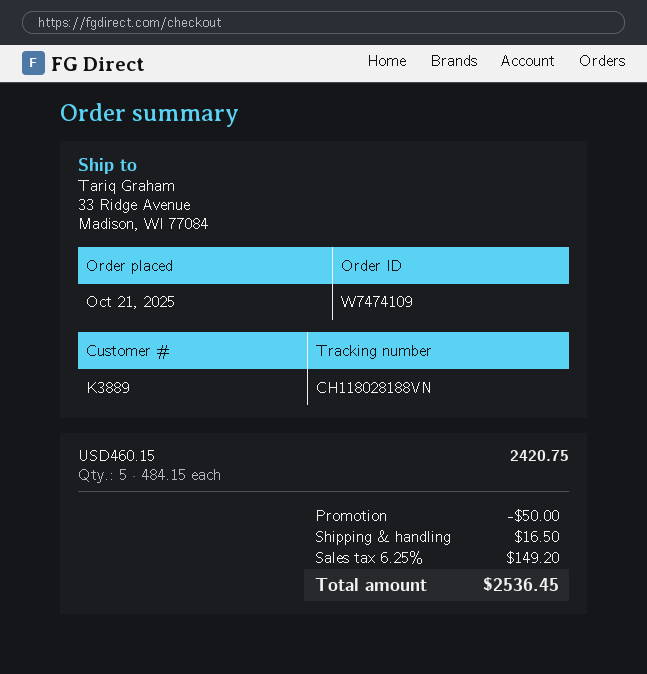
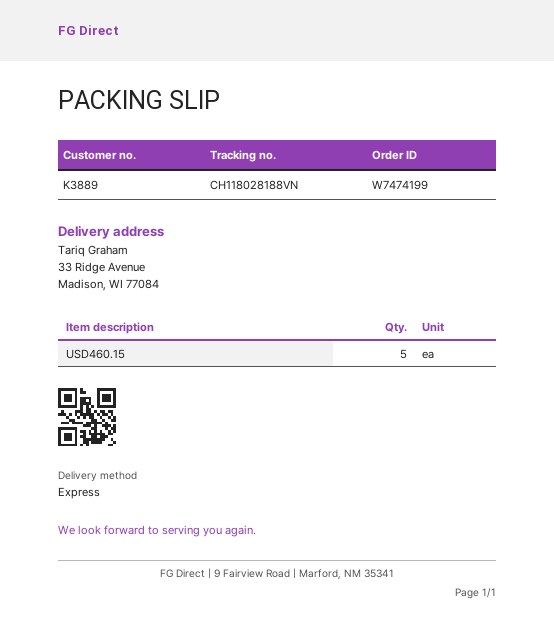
order number: W7474109 -> W7474199

